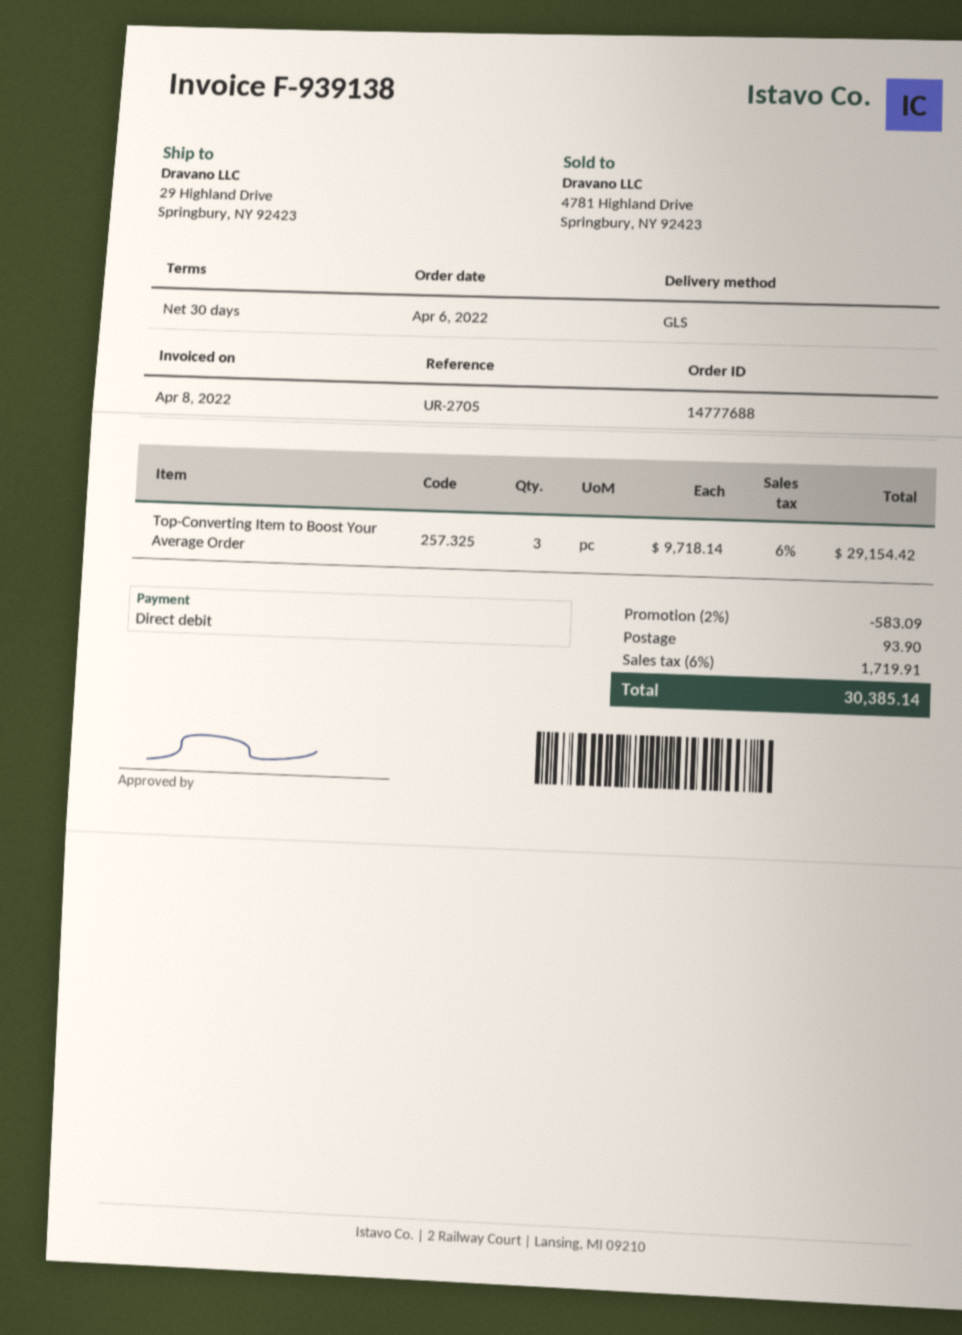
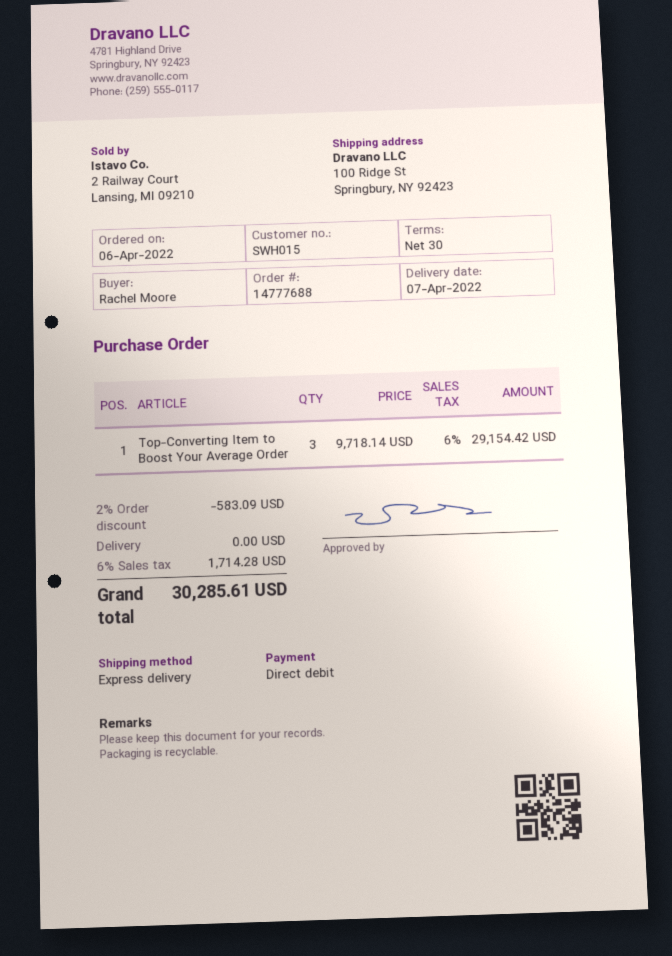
shipping method: GLS -> express
ship to: 29 Highland Drive, Springbury, NY 92423 -> 100 Ridge St, Springbury, NY 92423
shipping: 93.90 -> 0.00
tax: 6% = 1719.91 -> 6% = 1714.28
total: 30385.14 -> 30285.61

